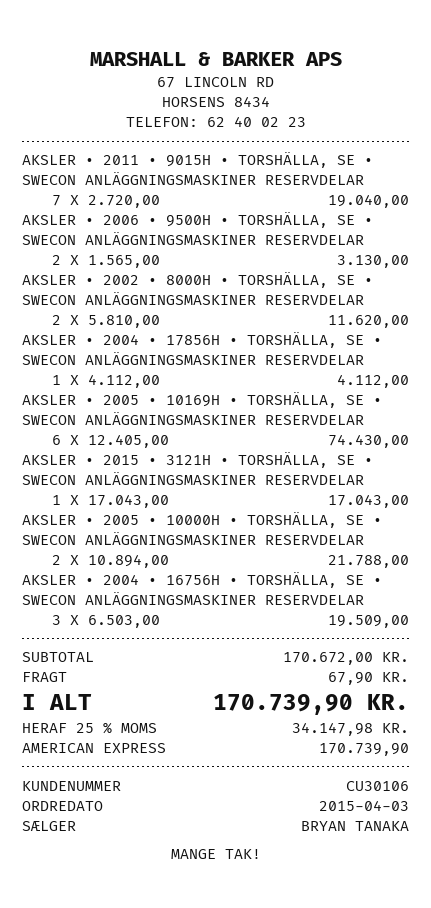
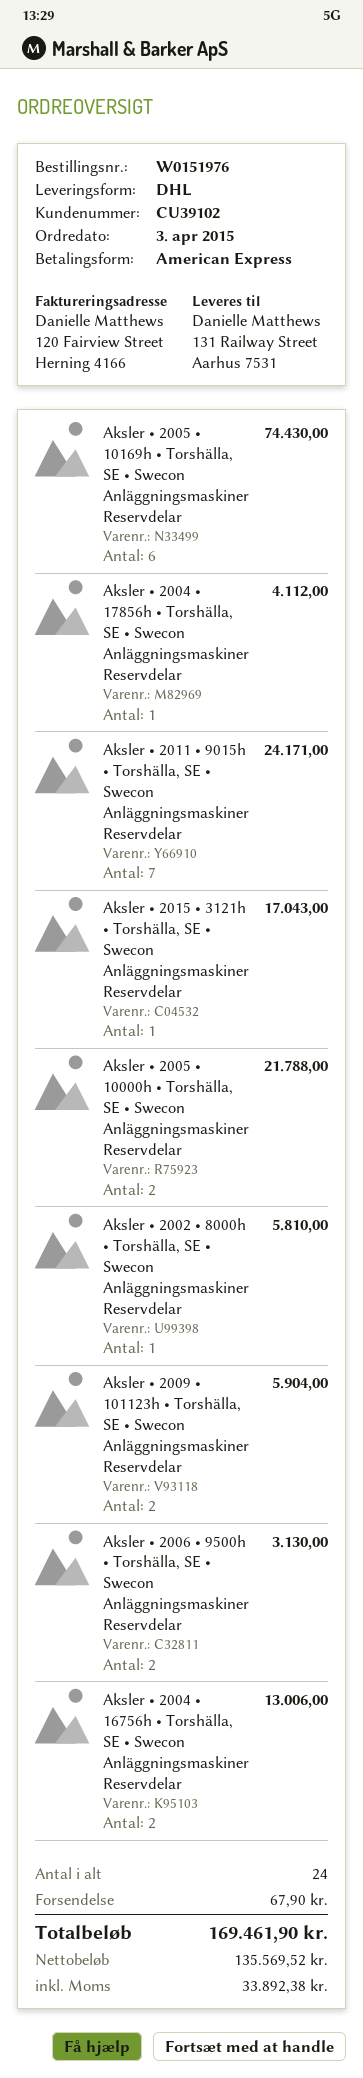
customer number: CU30106 -> CU39102
AKSLER • 2011 • 9015H • TORSHÄLLA, SE • SWECON ANLÄGGNINGSMASKINER RESERVDELAR: 7 for 19040.00 -> 7 for 24171.00
AKSLER • 2002 • 8000H • TORSHÄLLA, SE • SWECON ANLÄGGNINGSMASKINER RESERVDELAR: 2 for 11620.00 -> 1 for 5810.00
AKSLER • 2004 • 16756H • TORSHÄLLA, SE • SWECON ANLÄGGNINGSMASKINER RESERVDELAR: 3 for 19509.00 -> 2 for 13006.00
Aksler • 2009 • 101123h • Torshälla, SE • Swecon Anläggningsmaskiner Reservdelar: none -> 2 for 5904.00
tax: 34147.98 -> 33892.38
total: 170739.90 -> 169461.90

